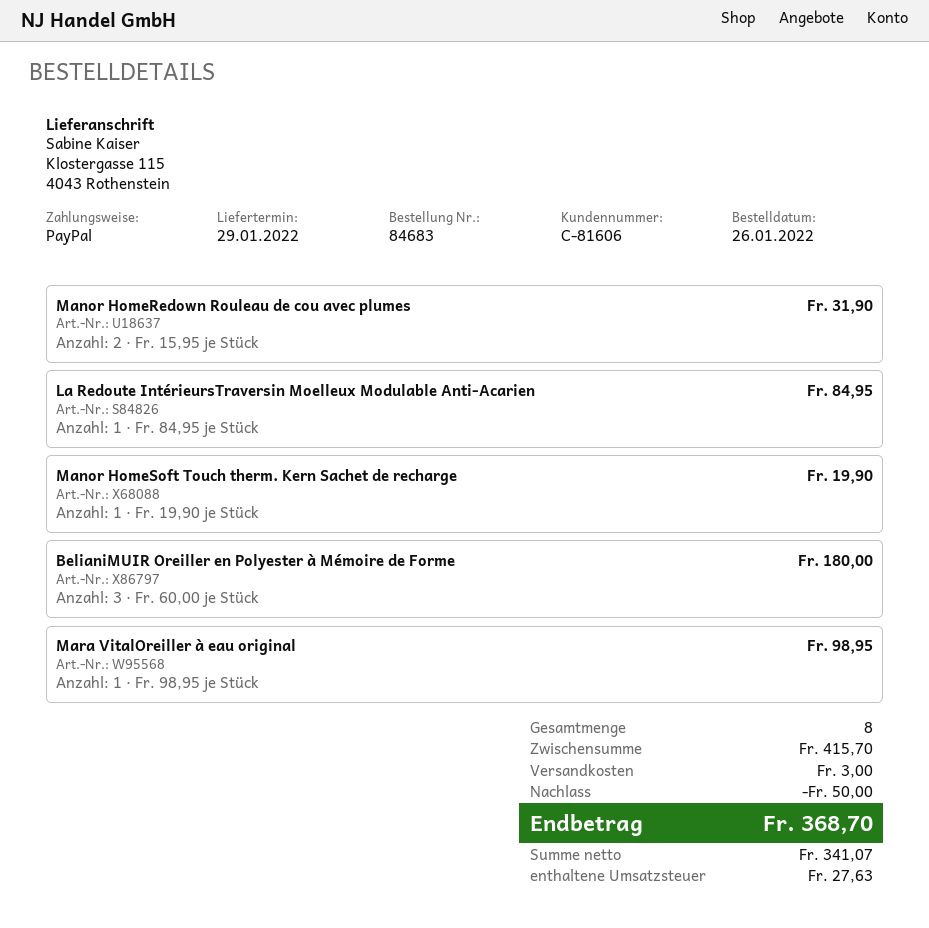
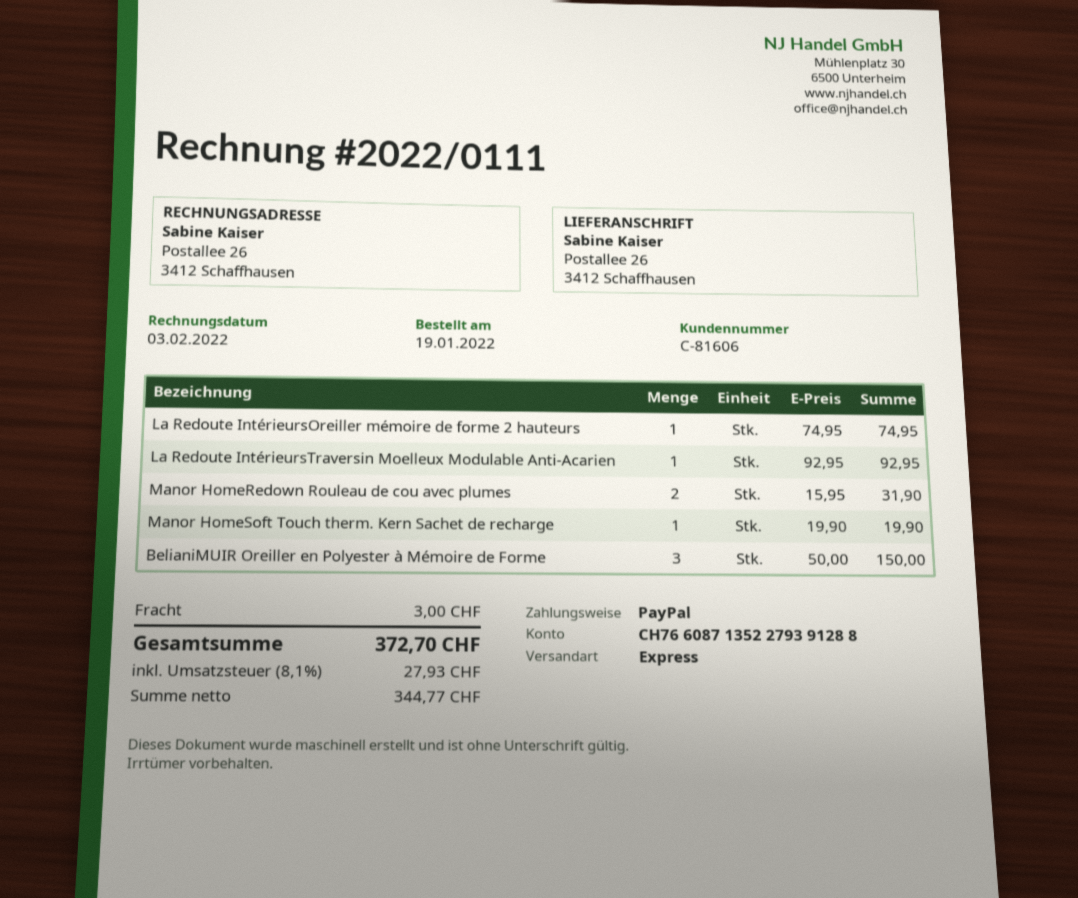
order date: 2022-01-26 -> 2022-01-19
ship to: Klostergasse 115, 4043 Rothenstein -> Postallee 26, 3412 Schaffhausen
La Redoute IntérieursTraversin Moelleux Modulable Anti-Acarien: 1 x 84.95 = 84.95 -> 1 x 92.95 = 92.95
BelianiMUIR Oreiller en Polyester à Mémoire de Forme: 3 x 60.00 = 180.00 -> 3 x 50.00 = 150.00
Mara VitalOreiller à eau original: 1 x 98.95 = 98.95 -> none
La Redoute IntérieursOreiller mémoire de forme 2 hauteurs: none -> 1 x 74.95 = 74.95
discount: 50.00 -> none
net: 341.07 -> 344.77
tax: 27.63 -> 27.93
total: 368.70 -> 372.70

